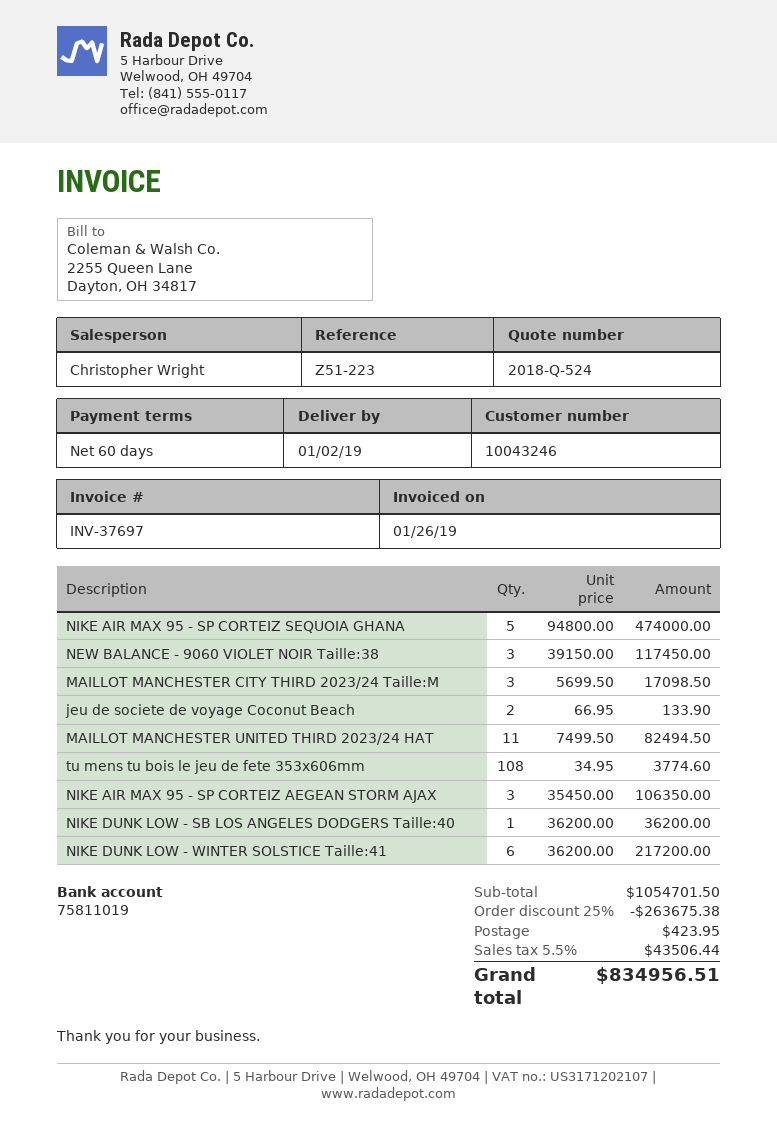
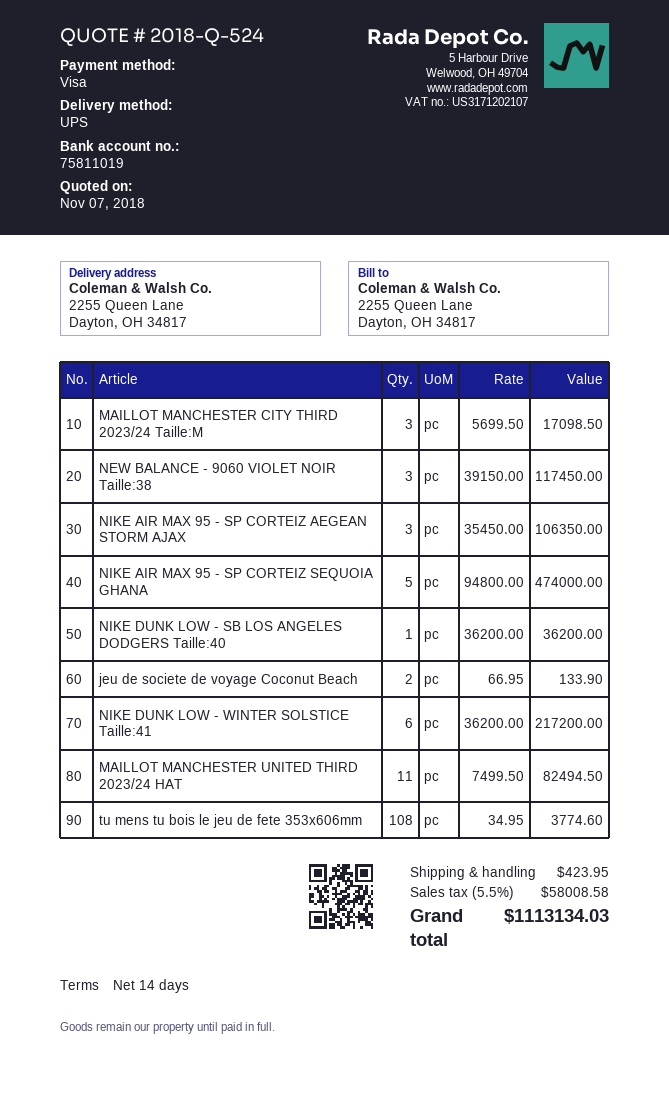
payment terms: 60 days -> 14 days
discount: 25% = 263675.38 -> none
tax: 5.5% = 43506.44 -> 5.5% = 58008.58
total: 834956.51 -> 1113134.03

